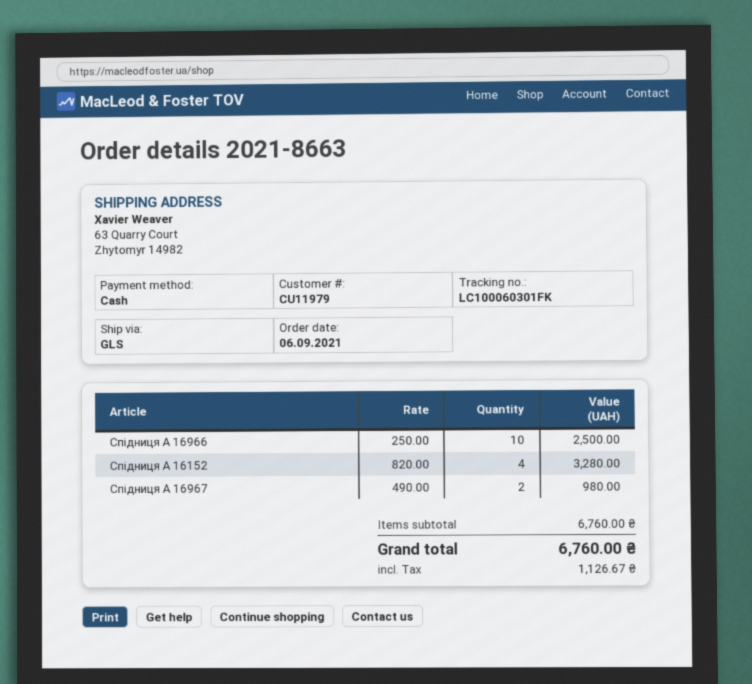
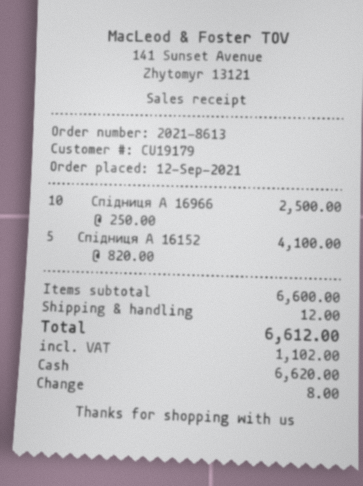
order number: 2021-8663 -> 2021-8613
order date: 2021-09-06 -> 2021-09-12
customer number: CU11979 -> CU19179
Спідниця А 16152: 4 x 820.00 = 3280.00 -> 5 x 820.00 = 4100.00
Спідниця А 16967: 2 x 490.00 = 980.00 -> none
subtotal: 6760.00 -> 6600.00
shipping: none -> 12.00
tax: 1126.67 -> 1102.00
total: 6760.00 -> 6612.00

